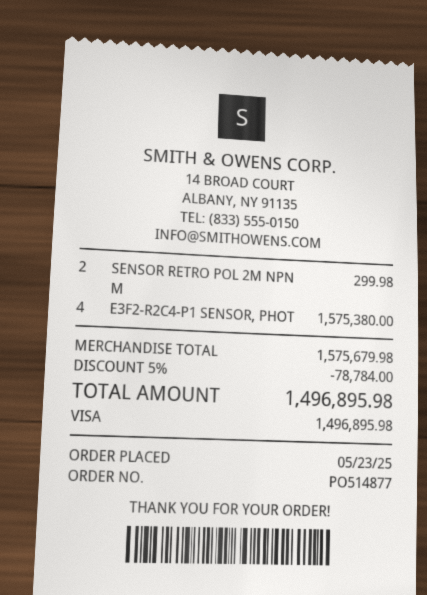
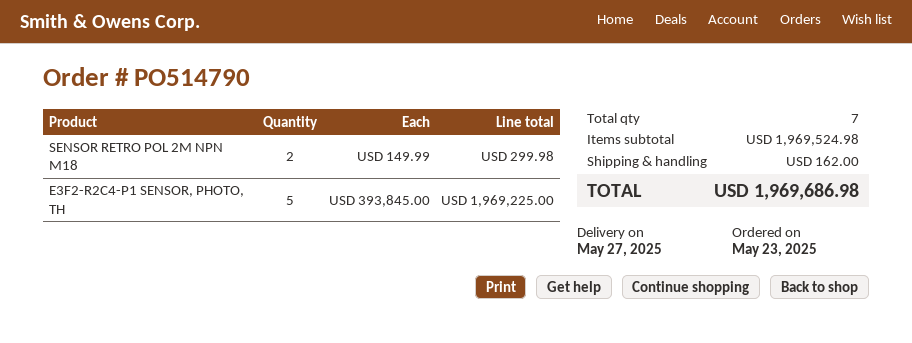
order number: PO514877 -> PO514790
E3F2-R2C4-P1 SENSOR, PHOT: 4 for 1575380.00 -> 5 for 1969225.00
subtotal: 1575679.98 -> 1969524.98
discount: 5% = 78784.00 -> none
shipping: none -> 162.00
total: 1496895.98 -> 1969686.98

